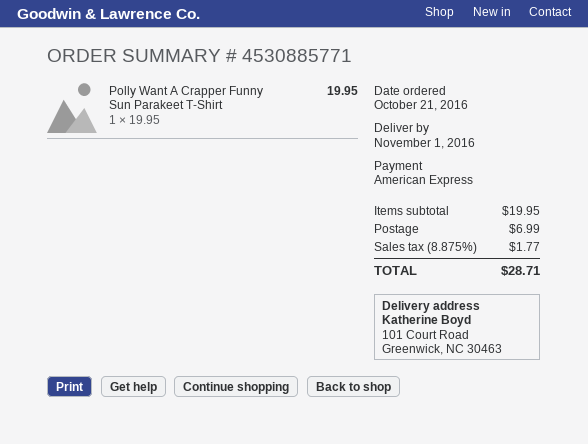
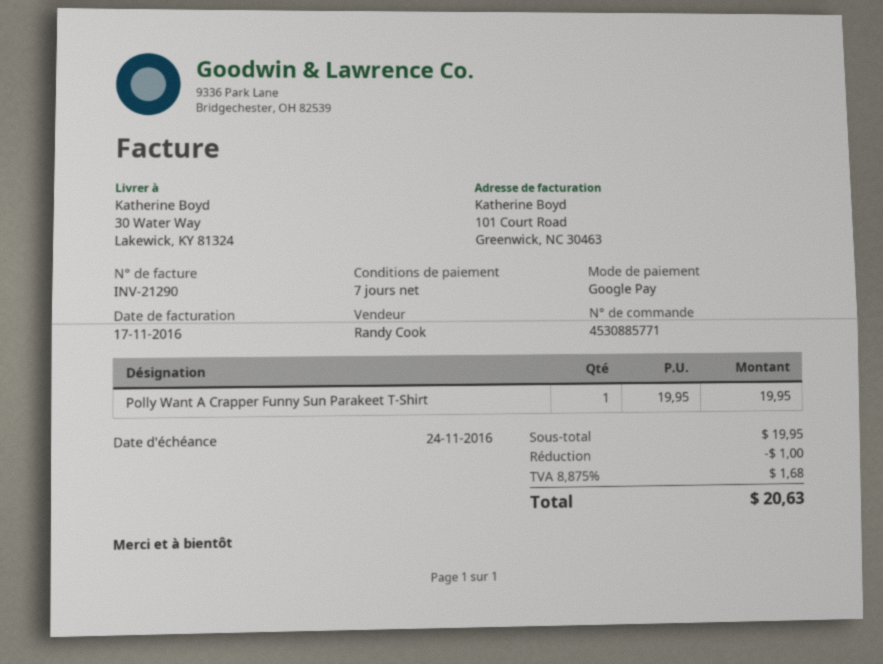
payment method: American Express -> Google Pay
ship to: 101 Court Road, Greenwick, NC 30463 -> 30 Water Way, Lakewick, KY 81324
discount: none -> 1.00
shipping: 6.99 -> none
tax: 8.875% = 1.77 -> 8.875% = 1.68
total: 28.71 -> 20.63

